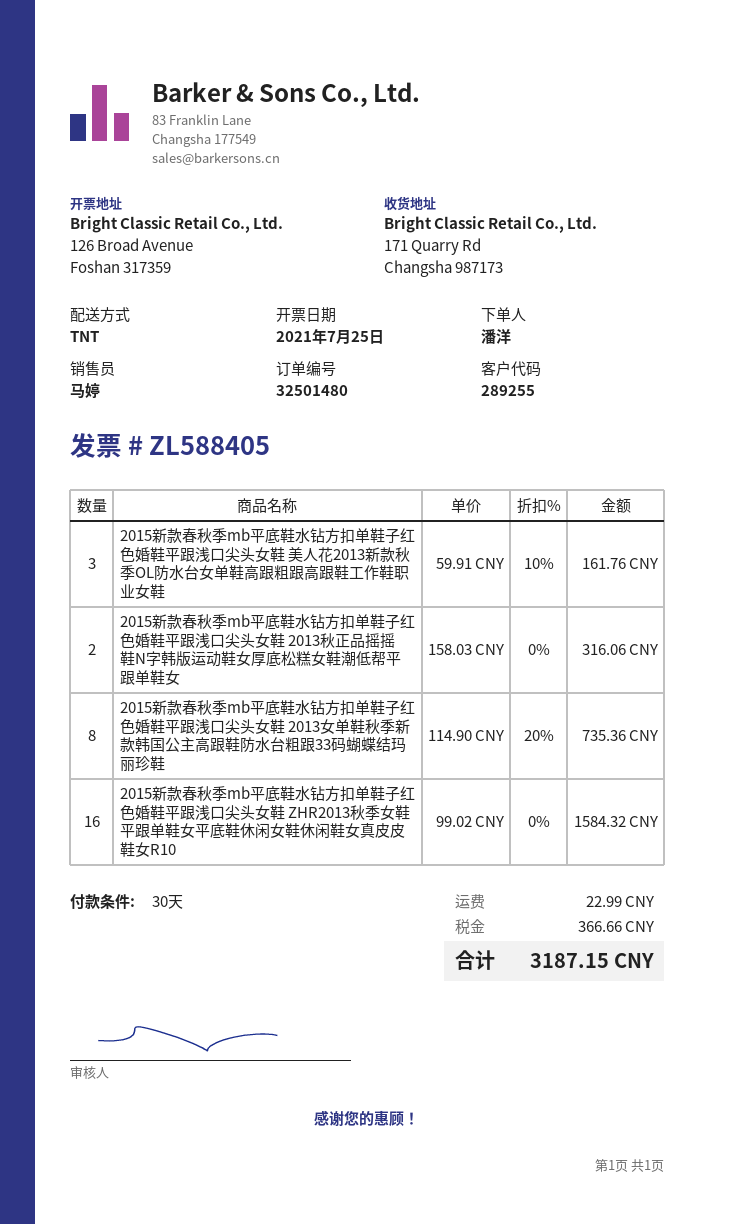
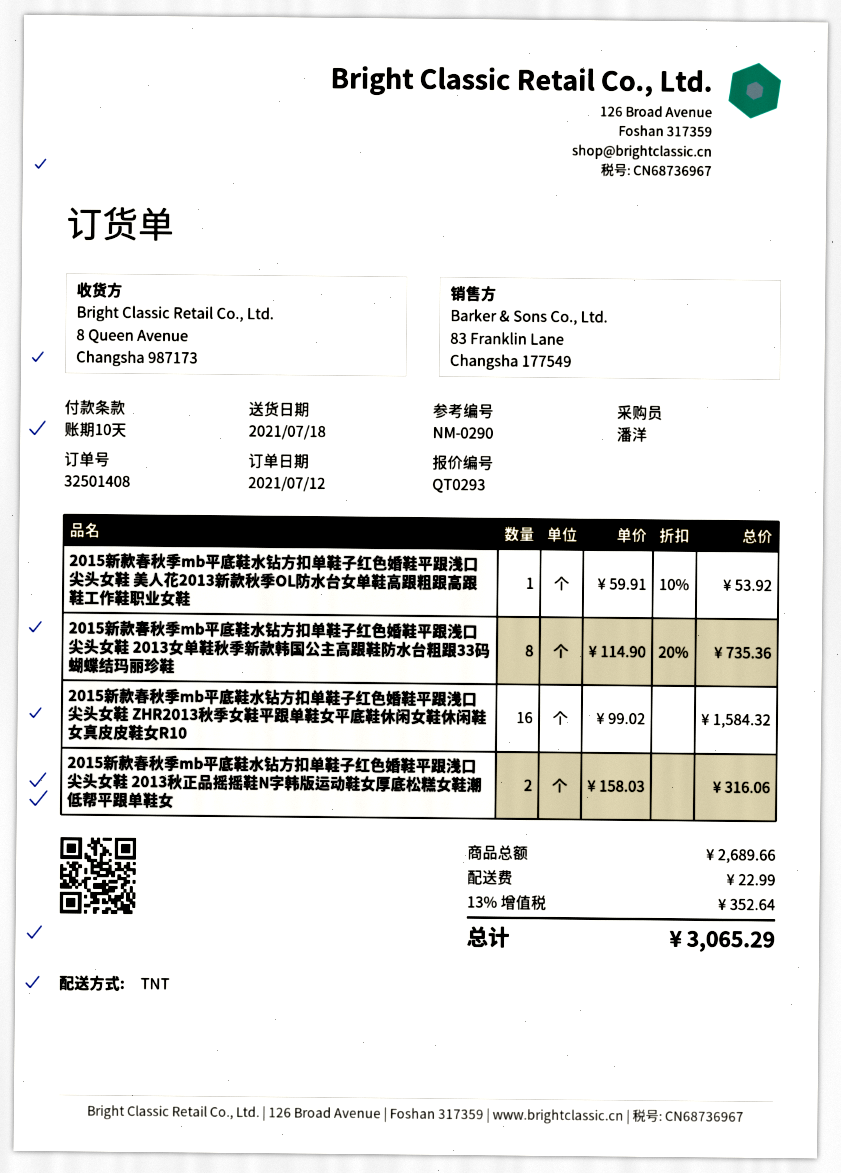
order number: 32501480 -> 32501408
payment terms: 30 days -> 10 days
ship to: 171 Quarry Rd, Changsha 987173 -> 8 Queen Avenue, Changsha 987173
2015新款春秋季mb平底鞋水钻方扣单鞋子红色婚鞋平跟浅口尖头女鞋 美人花2013新款秋季OL防水台女单鞋高跟粗跟高跟鞋工作鞋职业女鞋: 3 x 59.91 - 10% = 161.76 -> 1 x 59.91 - 10% = 53.92
tax: 366.66 -> 352.64
total: 3187.15 -> 3065.29

